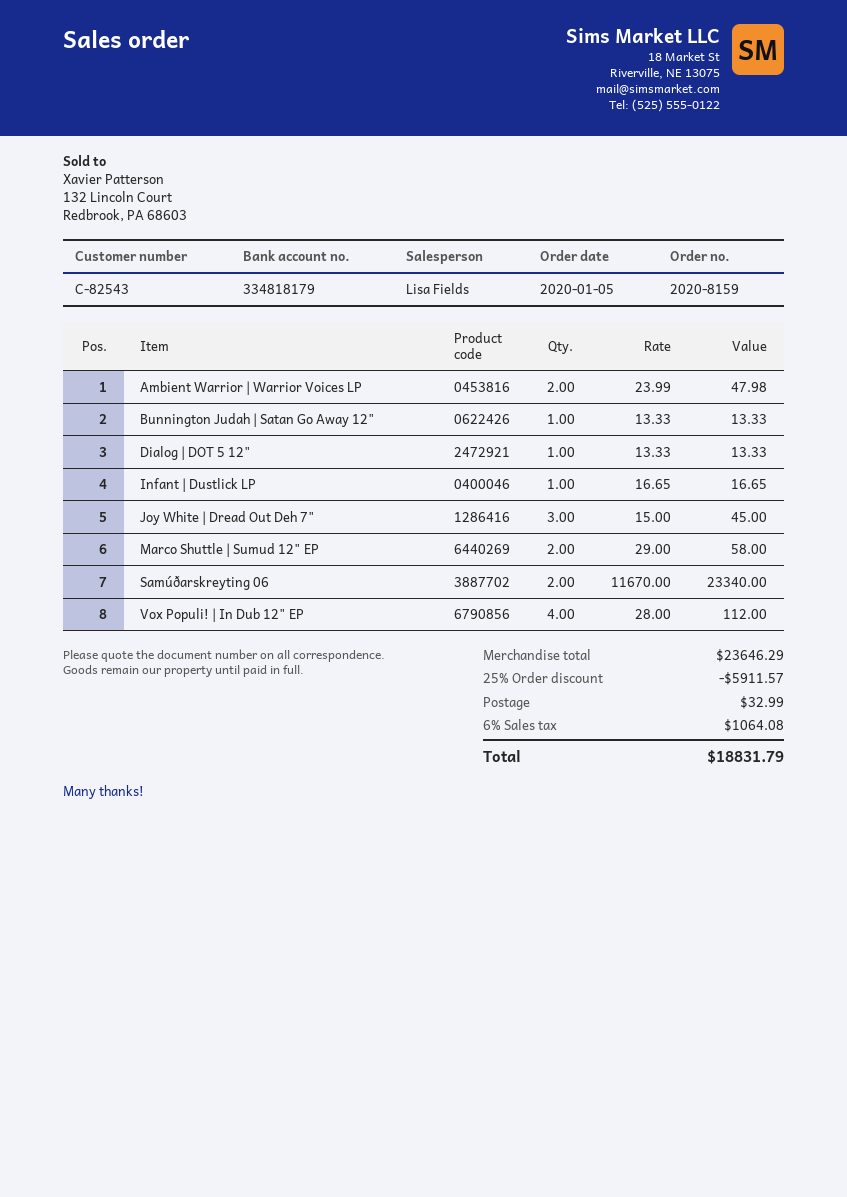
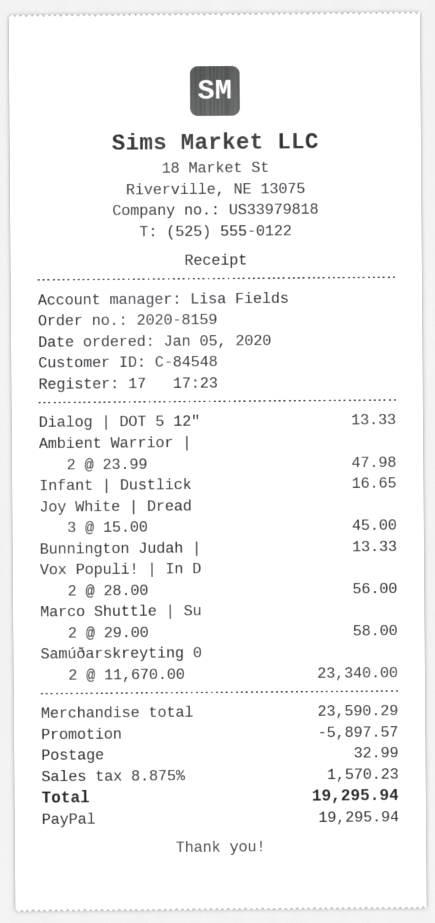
customer number: C-82543 -> C-84548
Vox Populi! | In Dub 12" EP: 4 x 28.00 = 112.00 -> 2 x 28.00 = 56.00
subtotal: 23646.29 -> 23590.29
discount: 5911.57 -> 5897.57
tax: 6% = 1064.08 -> 8.875% = 1570.23
total: 18831.79 -> 19295.94

